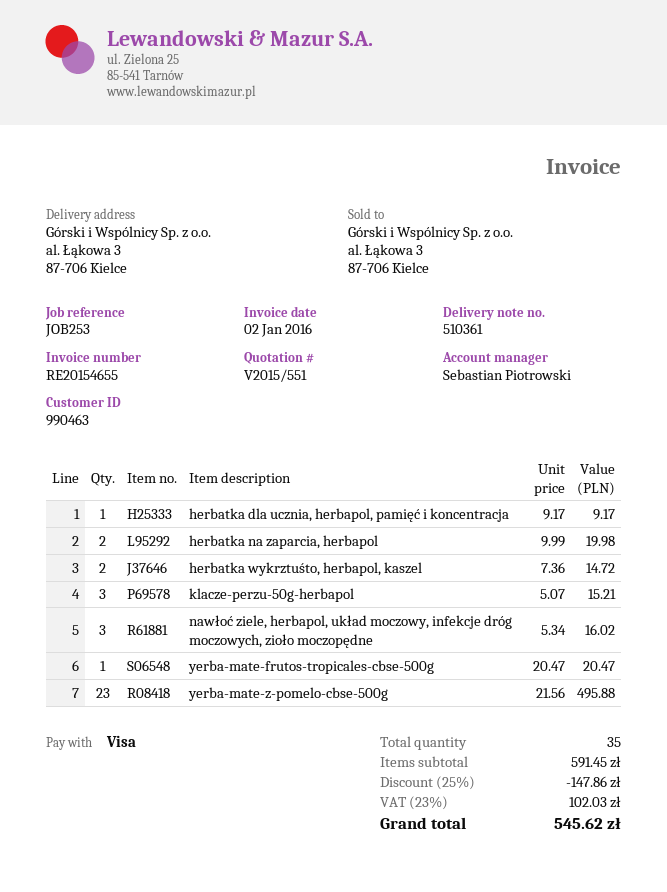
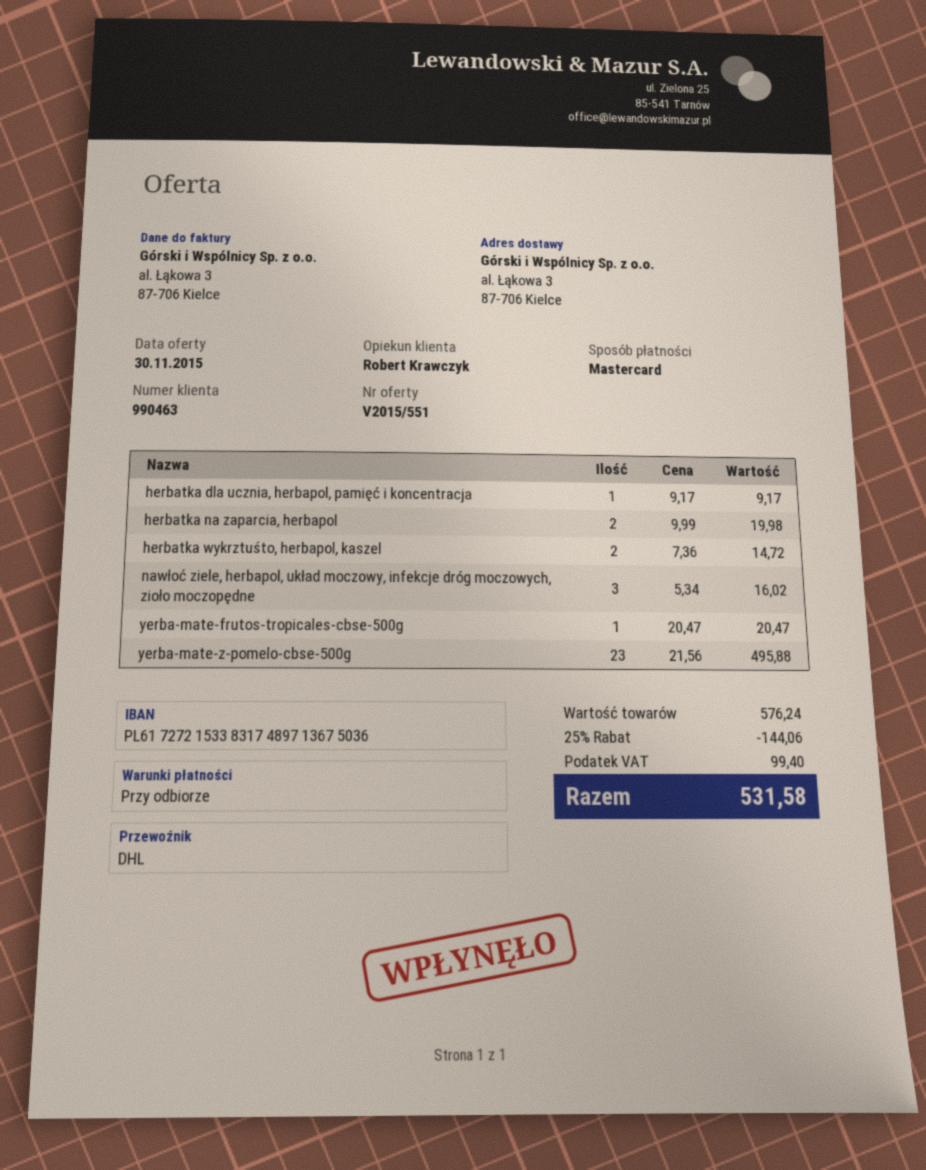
sales rep: Sebastian Piotrowski -> Robert Krawczyk
payment method: Visa -> Mastercard
klacze-perzu-50g-herbapol: 3 x 5.07 = 15.21 -> none
subtotal: 591.45 -> 576.24
discount: 25% = 147.86 -> 25% = 144.06
tax: 102.03 -> 99.40
total: 545.62 -> 531.58

